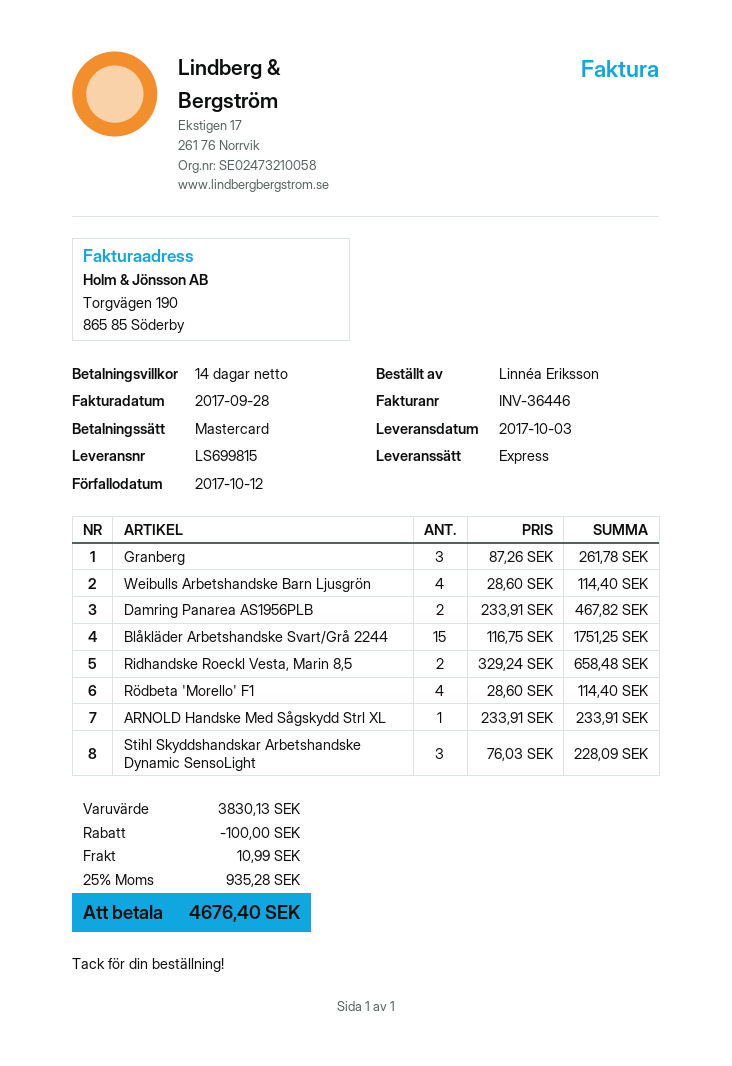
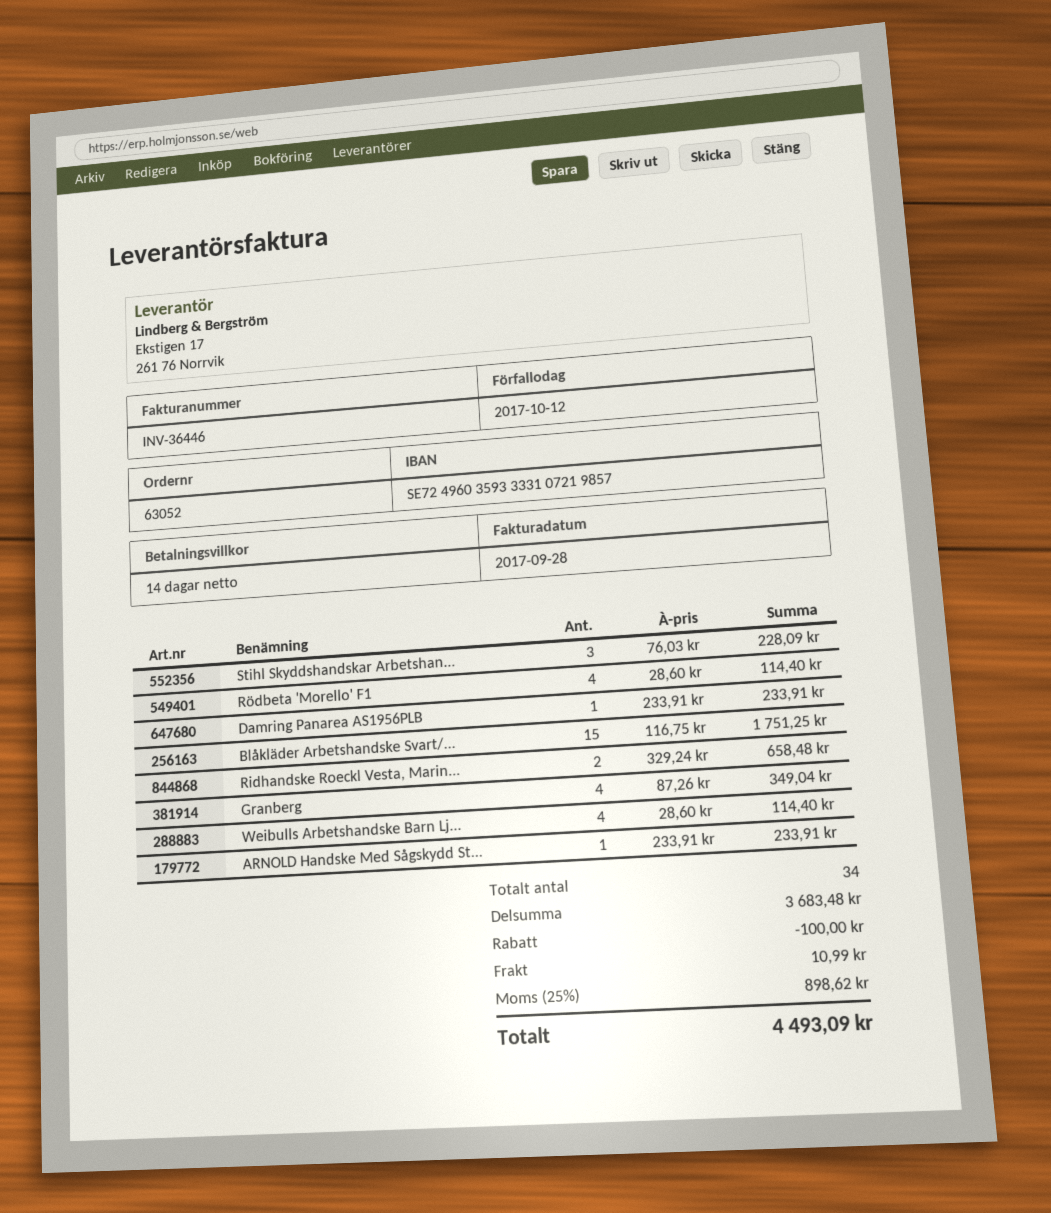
Granberg: 3 x 87.26 = 261.78 -> 4 x 87.26 = 349.04
Damring Panarea AS1956PLB: 2 x 233.91 = 467.82 -> 1 x 233.91 = 233.91
subtotal: 3830.13 -> 3683.48
tax: 25% = 935.28 -> 25% = 898.62
total: 4676.40 -> 4493.09

